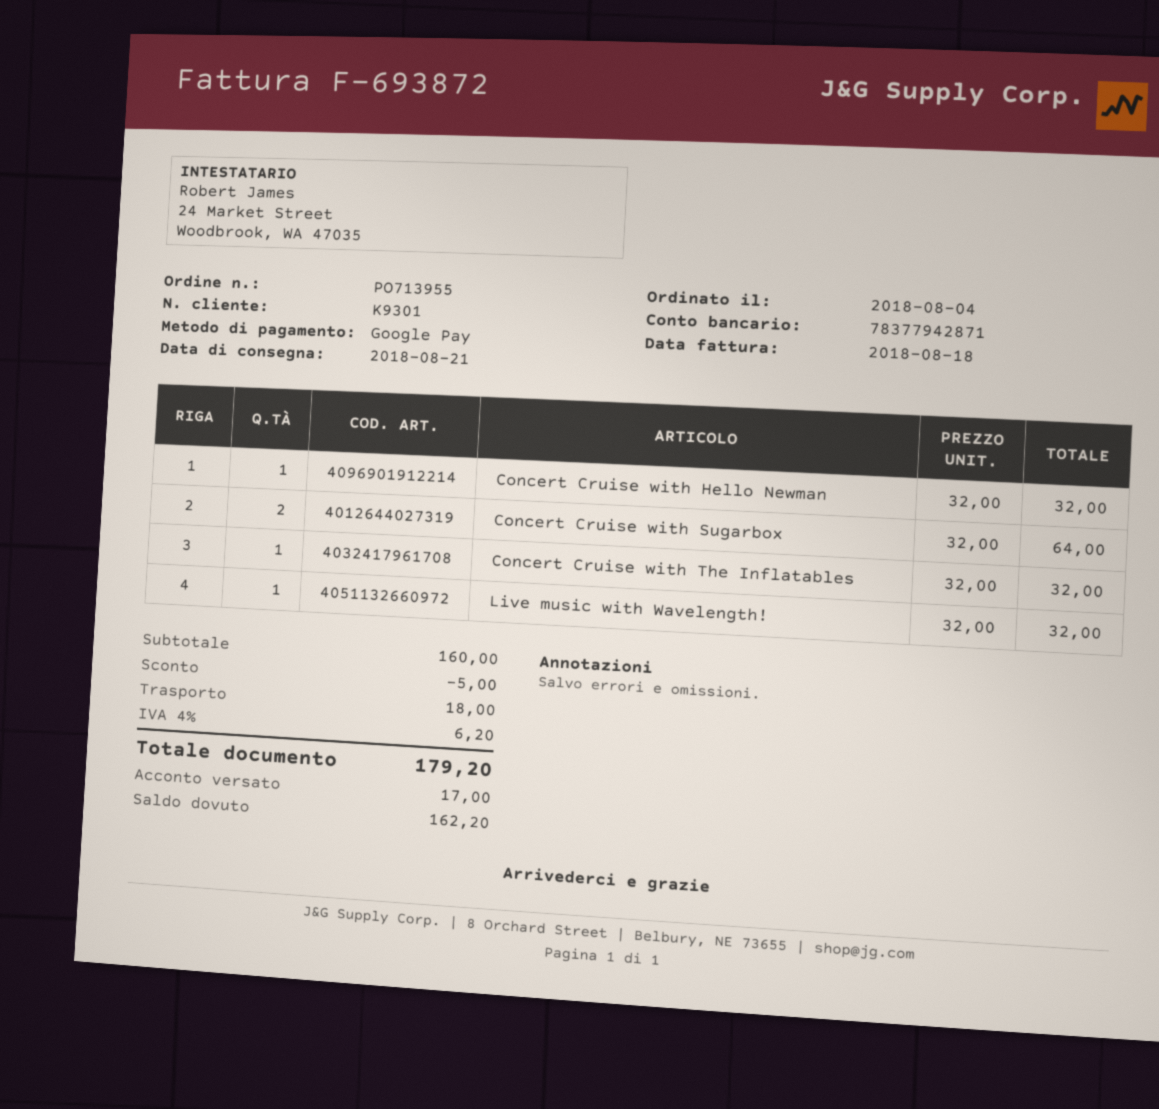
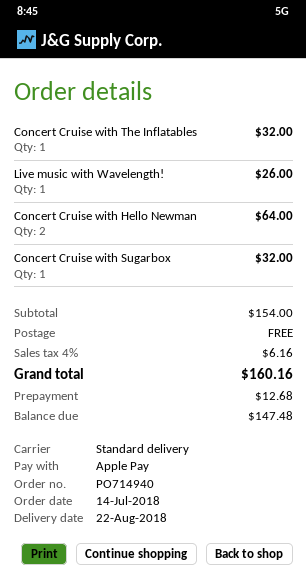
order number: PO713955 -> PO714940
order date: 2018-08-04 -> 2018-07-14
delivery date: 2018-08-21 -> 2018-08-22
payment method: Google Pay -> Apple Pay
Concert Cruise with Hello Newman: 1 for 32.00 -> 2 for 64.00
Concert Cruise with Sugarbox: 2 for 64.00 -> 1 for 32.00
Live music with Wavelength!: 1 for 32.00 -> 1 for 26.00
subtotal: 160.00 -> 154.00
discount: 5.00 -> none
shipping: 18.00 -> 0.00
tax: 4% = 6.20 -> 4% = 6.16
total: 179.20 -> 160.16
deposit: 17.00 -> 12.68
balance: 162.20 -> 147.48

